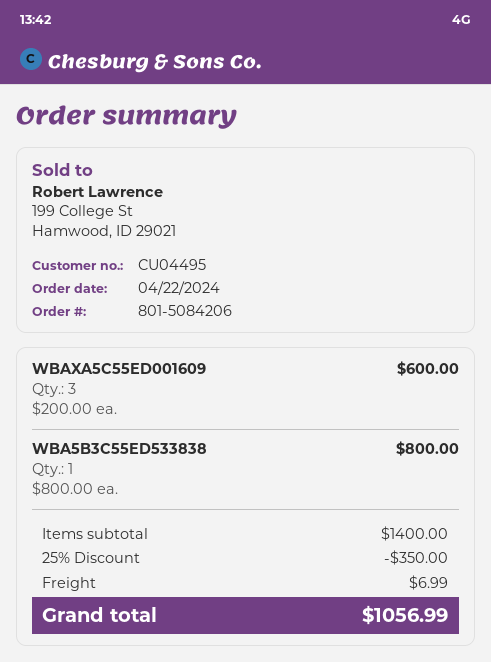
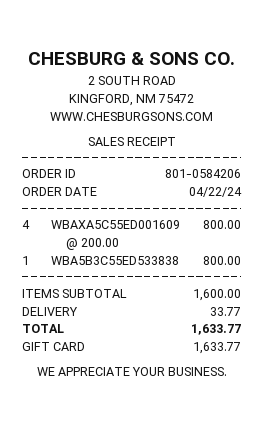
order number: 801-5084206 -> 801-0584206
WBAXA5C55ED001609: 3 x 200.00 = 600.00 -> 4 x 200.00 = 800.00
subtotal: 1400.00 -> 1600.00
discount: 25% = 350.00 -> none
shipping: 6.99 -> 33.77
total: 1056.99 -> 1633.77

